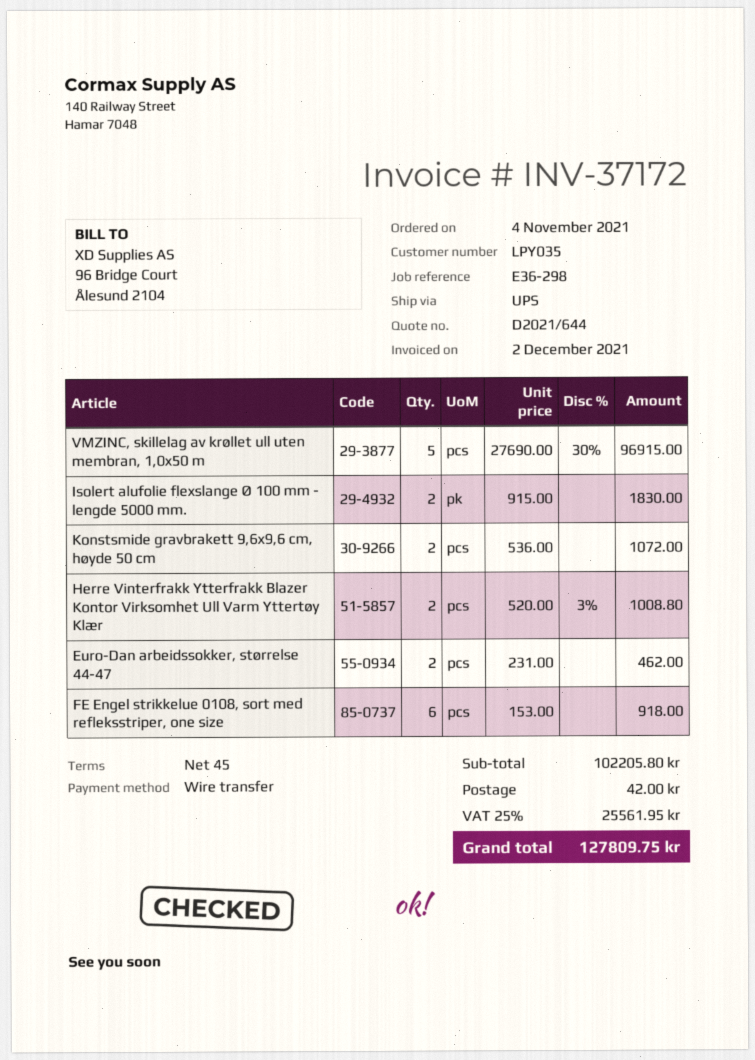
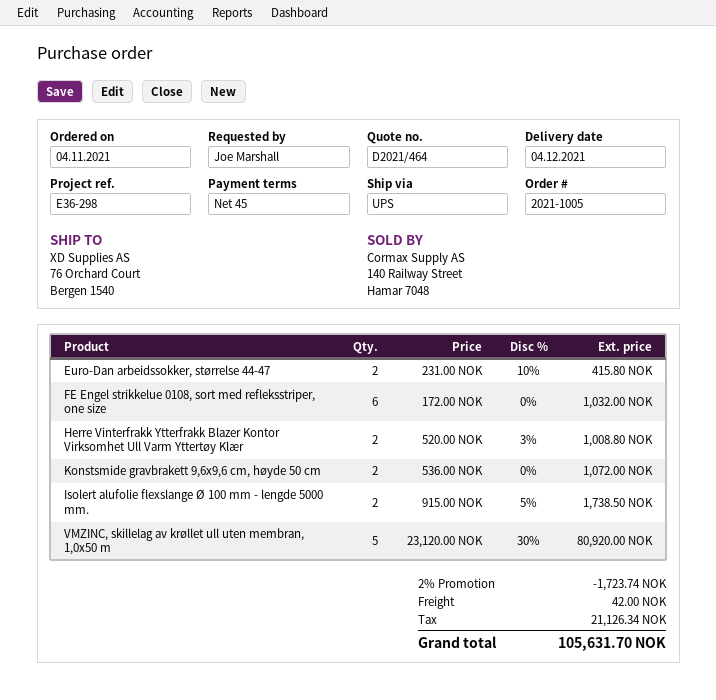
quote number: D2021/644 -> D2021/464
VMZINC, skillelag av krøllet ull uten membran, 1,0x50 m: 5 x 27690.00 - 30% = 96915.00 -> 5 x 23120.00 - 30% = 80920.00
Isolert alufolie flexslange Ø 100 mm - lengde 5000 mm.: 2 x 915.00 = 1830.00 -> 2 x 915.00 - 5% = 1738.50
Euro-Dan arbeidssokker, størrelse 44-47: 2 x 231.00 = 462.00 -> 2 x 231.00 - 10% = 415.80
FE Engel strikkelue 0108, sort med refleksstriper, one size: 6 x 153.00 = 918.00 -> 6 x 172.00 = 1032.00
discount: none -> 2% = 1723.74
tax: 25561.95 -> 21126.34
total: 127809.75 -> 105631.70

